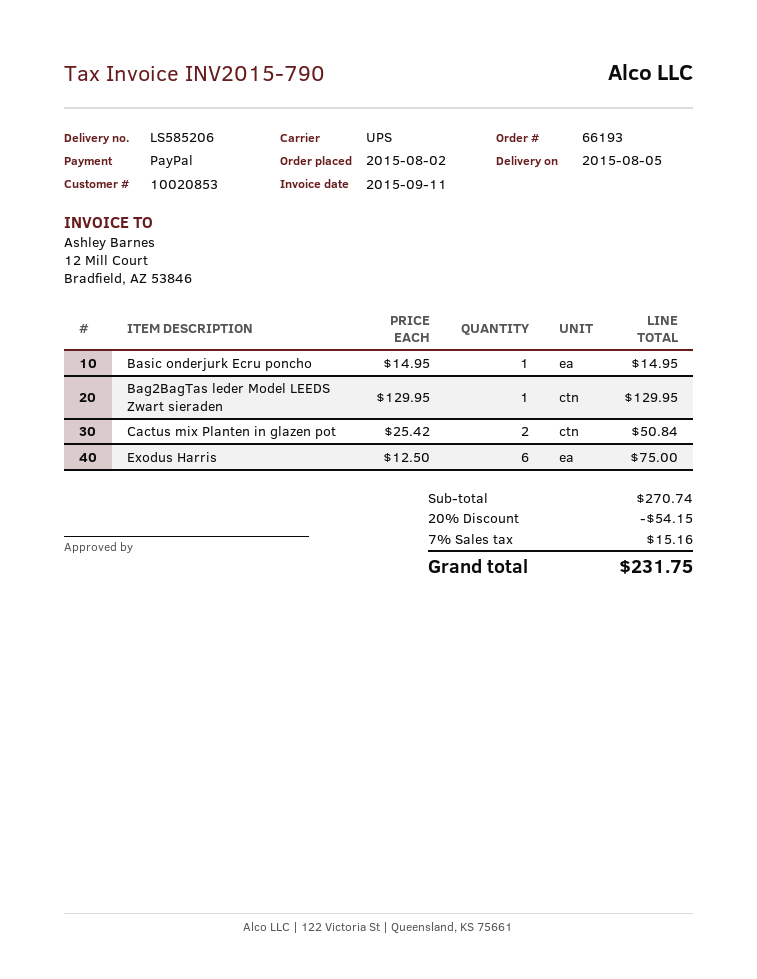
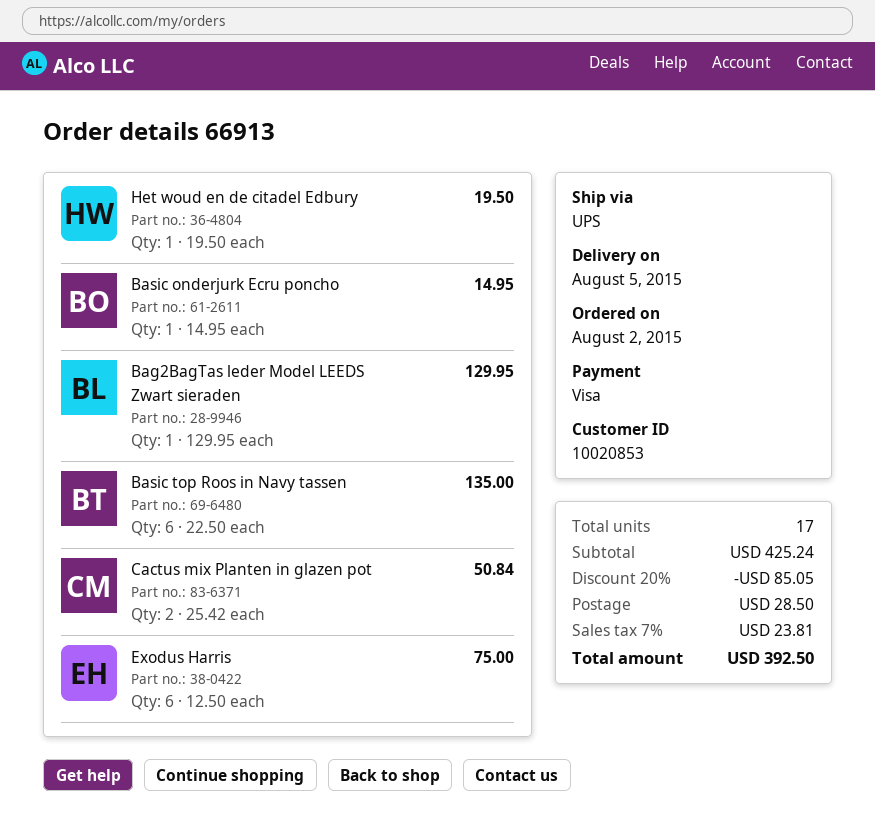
order number: 66193 -> 66913
payment method: PayPal -> Visa
Het woud en de citadel Edbury: none -> 1 x 19.50 = 19.50
Basic top Roos in Navy tassen: none -> 6 x 22.50 = 135.00
subtotal: 270.74 -> 425.24
discount: 20% = 54.15 -> 20% = 85.05
shipping: none -> 28.50
tax: 7% = 15.16 -> 7% = 23.81
total: 231.75 -> 392.50

